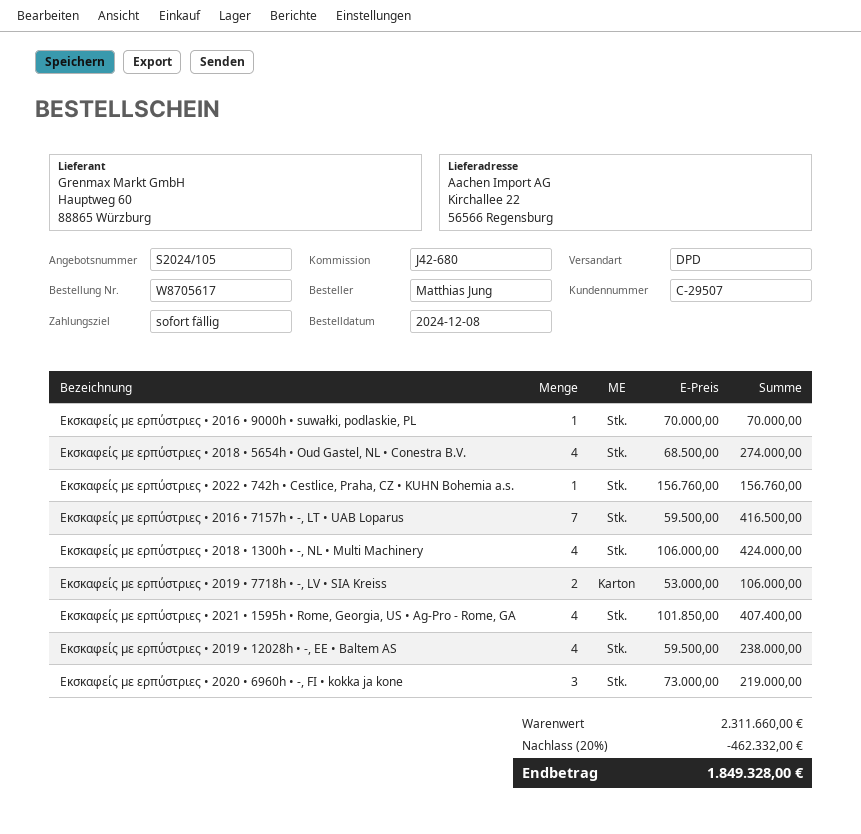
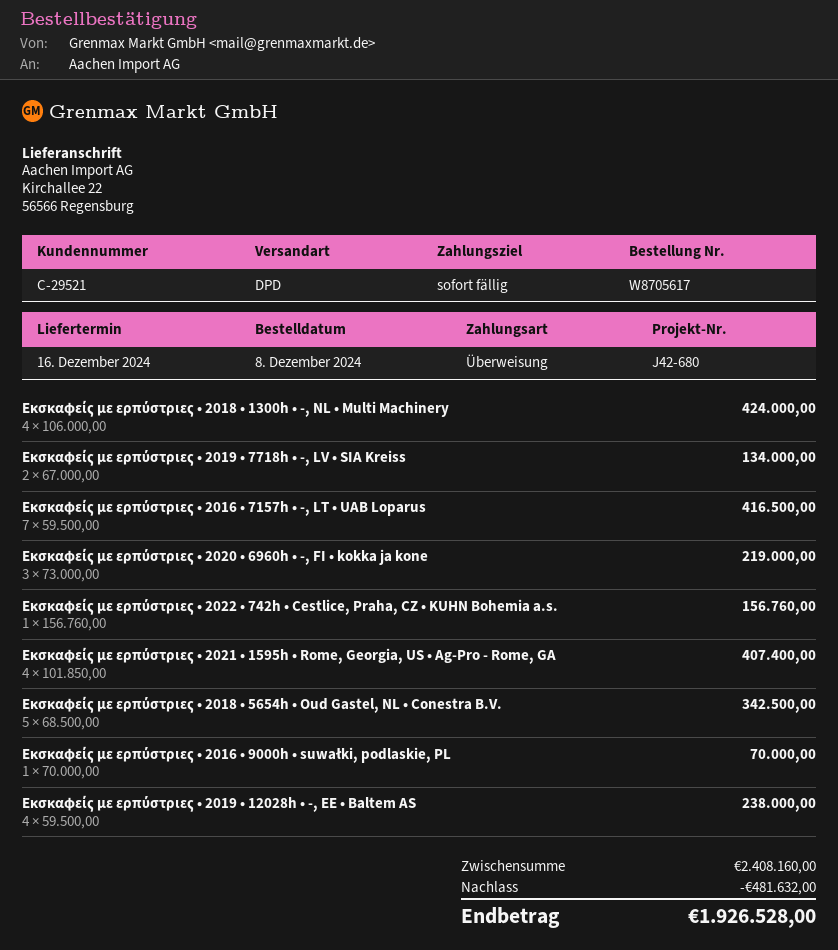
customer number: C-29507 -> C-29521
Εκσκαφείς με ερπύστριες • 2018 • 5654h • Oud Gastel, NL • Conestra B.V.: 4 x 68500.00 = 274000.00 -> 5 x 68500.00 = 342500.00
Εκσκαφείς με ερπύστριες • 2019 • 7718h • -, LV • SIA Kreiss: 2 x 53000.00 = 106000.00 -> 2 x 67000.00 = 134000.00
subtotal: 2311660.00 -> 2408160.00
discount: 462332.00 -> 481632.00
total: 1849328.00 -> 1926528.00

